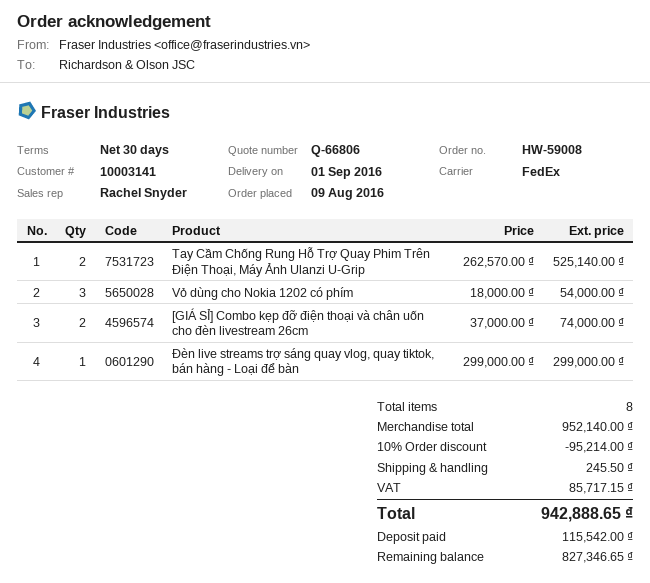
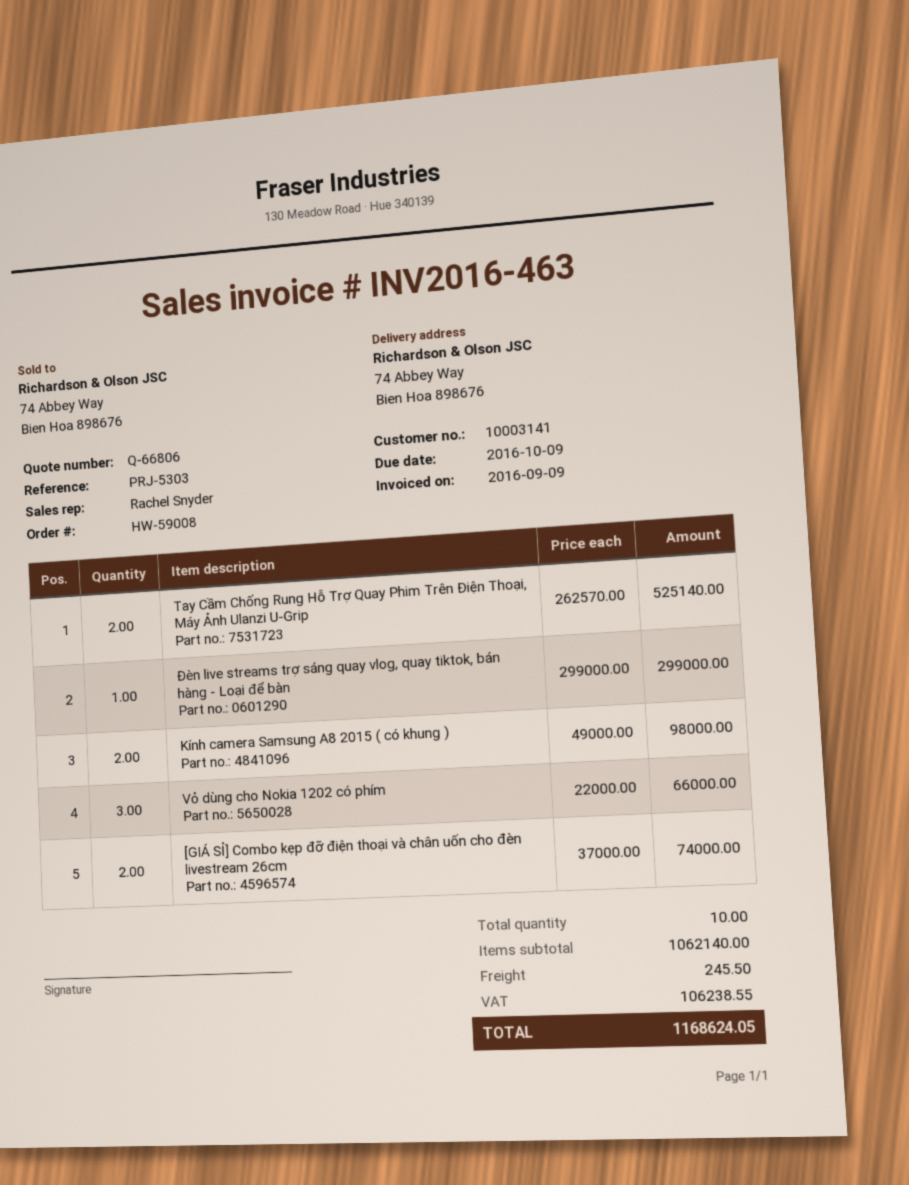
Vỏ dùng cho Nokia 1202 có phím: 3 x 18000.00 = 54000.00 -> 3 x 22000.00 = 66000.00
Kính camera Samsung A8 2015 ( có khung ): none -> 2 x 49000.00 = 98000.00
total quantity: 8 -> 10
subtotal: 952140.00 -> 1062140.00
discount: 10% = 95214.00 -> none
tax: 85717.15 -> 106238.55
total: 942888.65 -> 1168624.05

